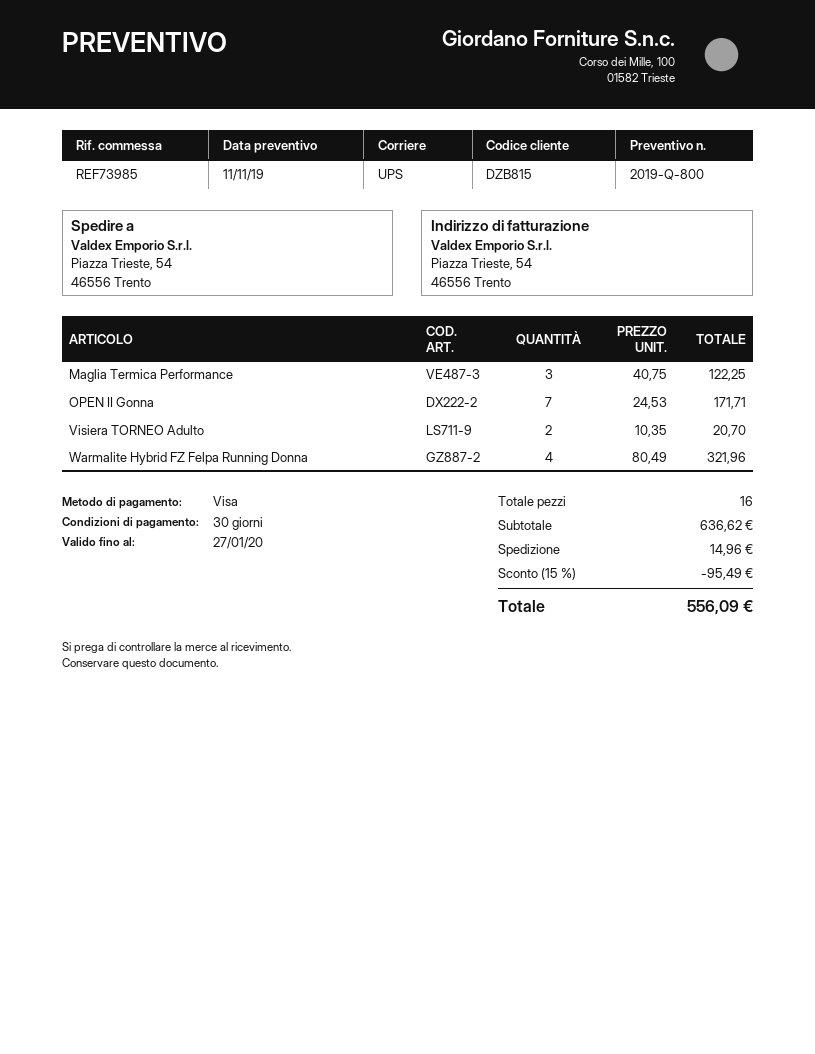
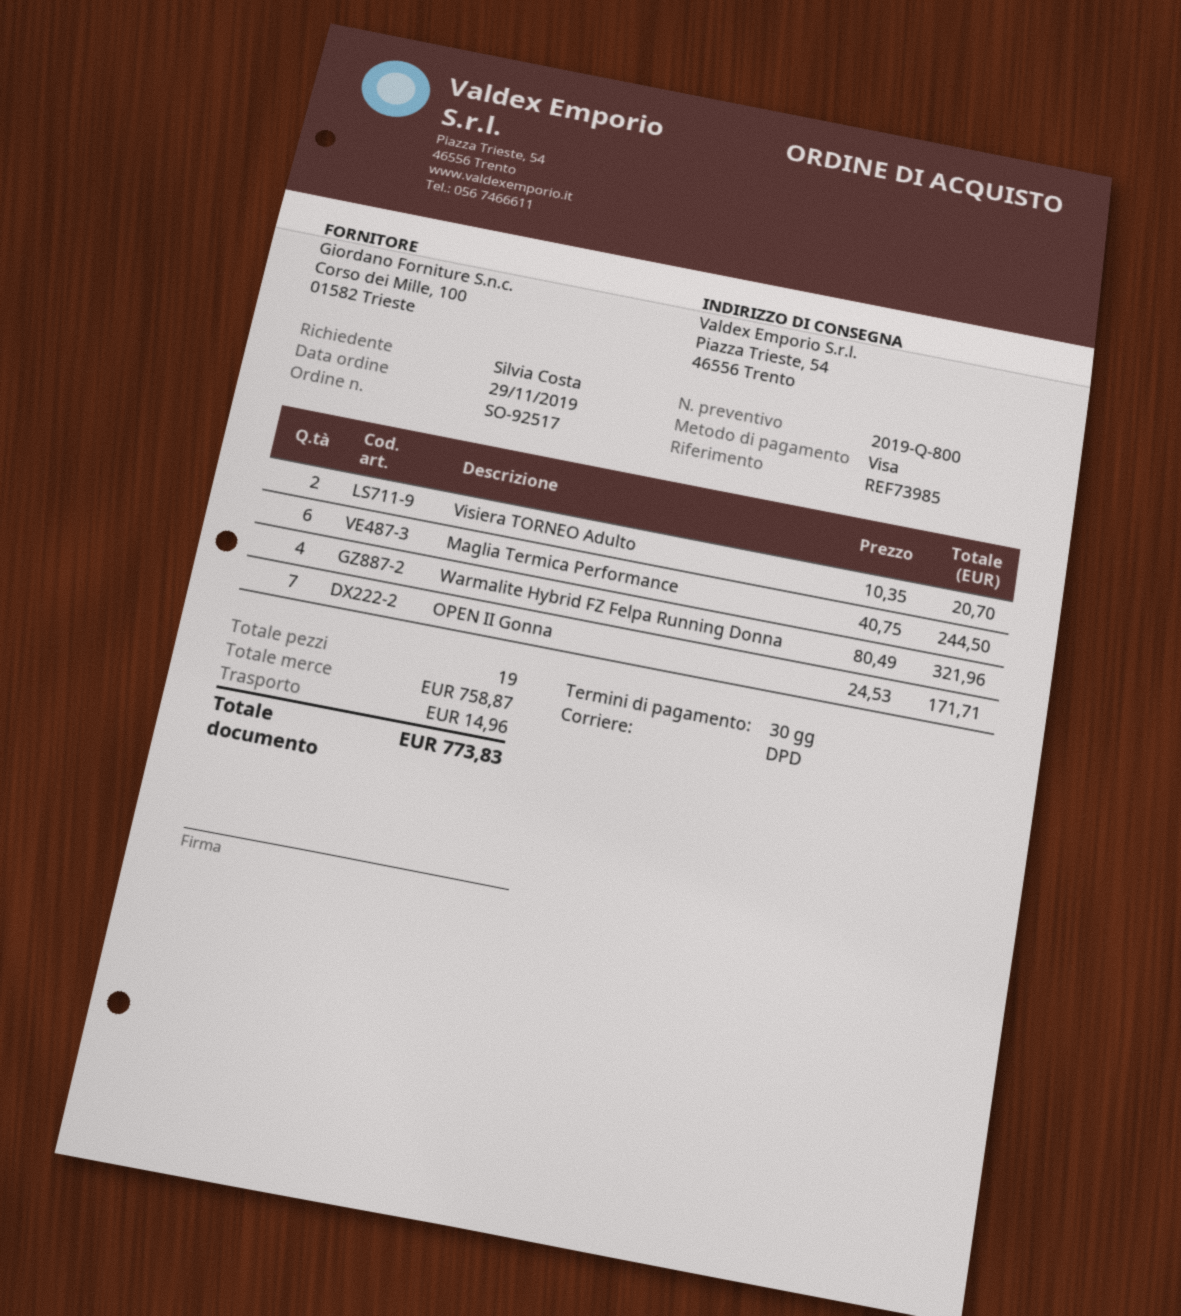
shipping method: UPS -> DPD
Maglia Termica Performance: 3 x 40.75 = 122.25 -> 6 x 40.75 = 244.50
total quantity: 16 -> 19
subtotal: 636.62 -> 758.87
discount: 15% = 95.49 -> none
total: 556.09 -> 773.83

